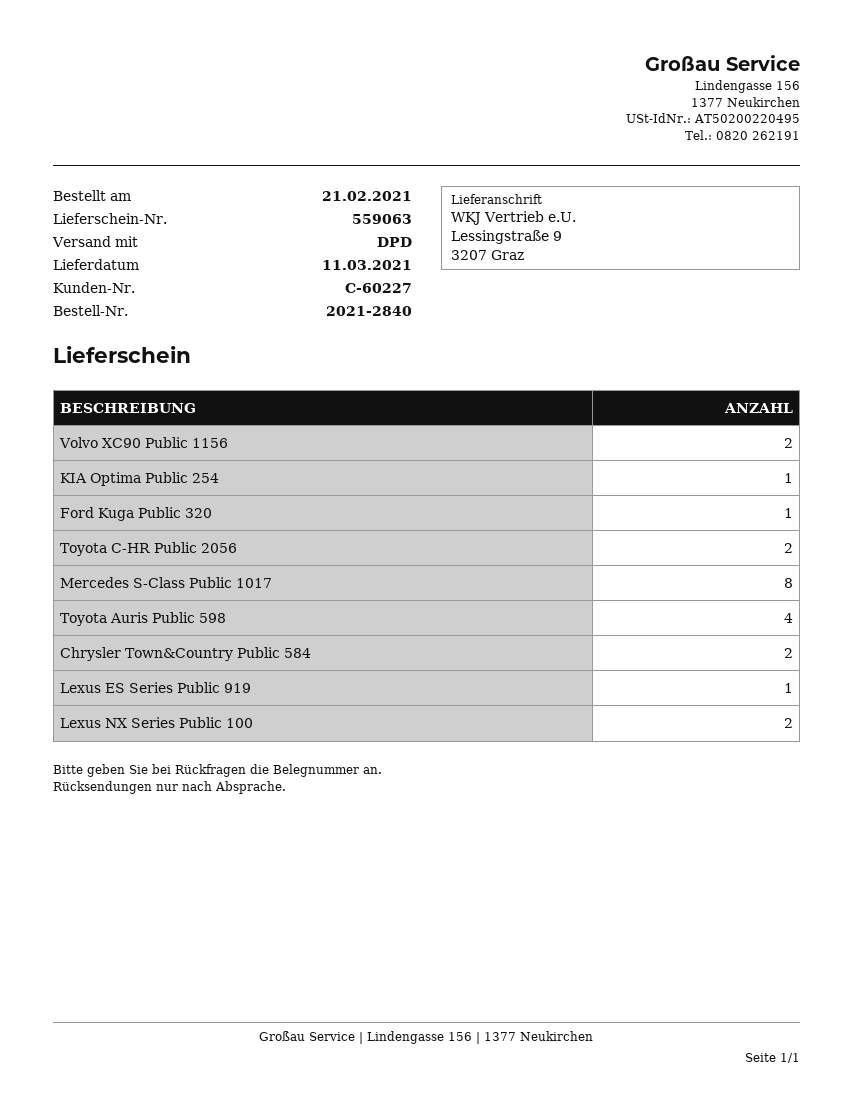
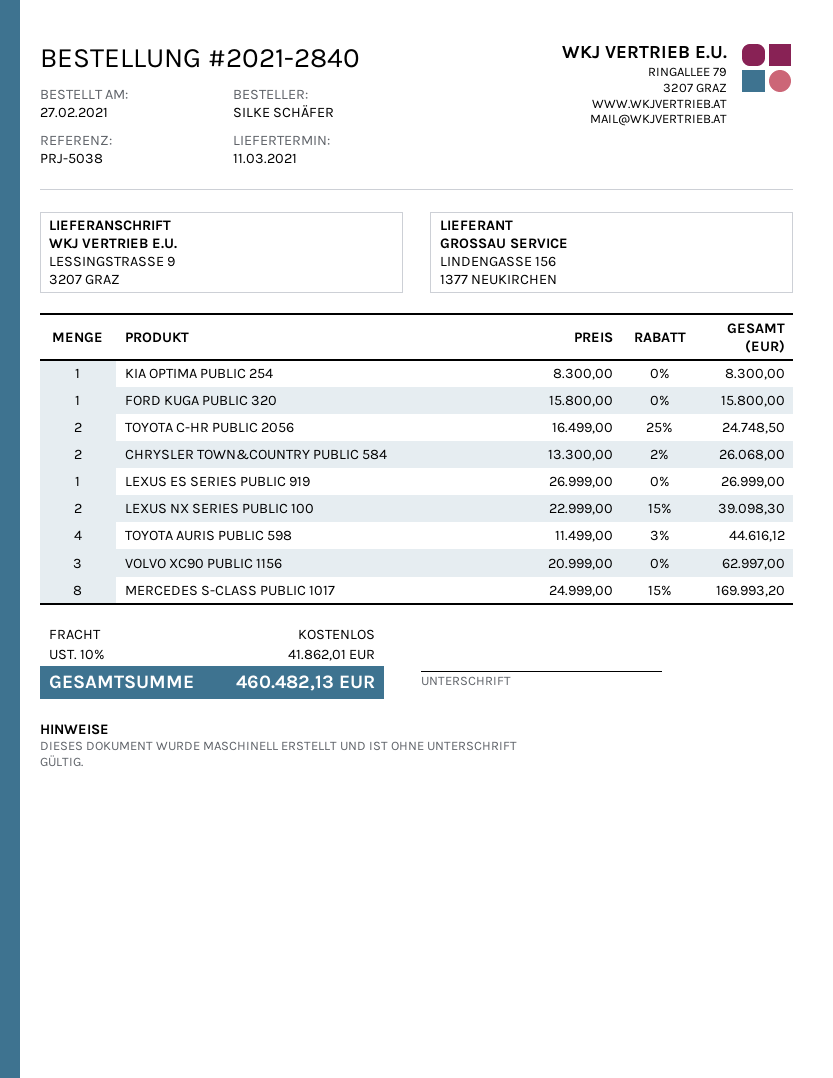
order date: 2021-02-21 -> 2021-02-27
Volvo XC90 Public 1156: 2 -> 3

